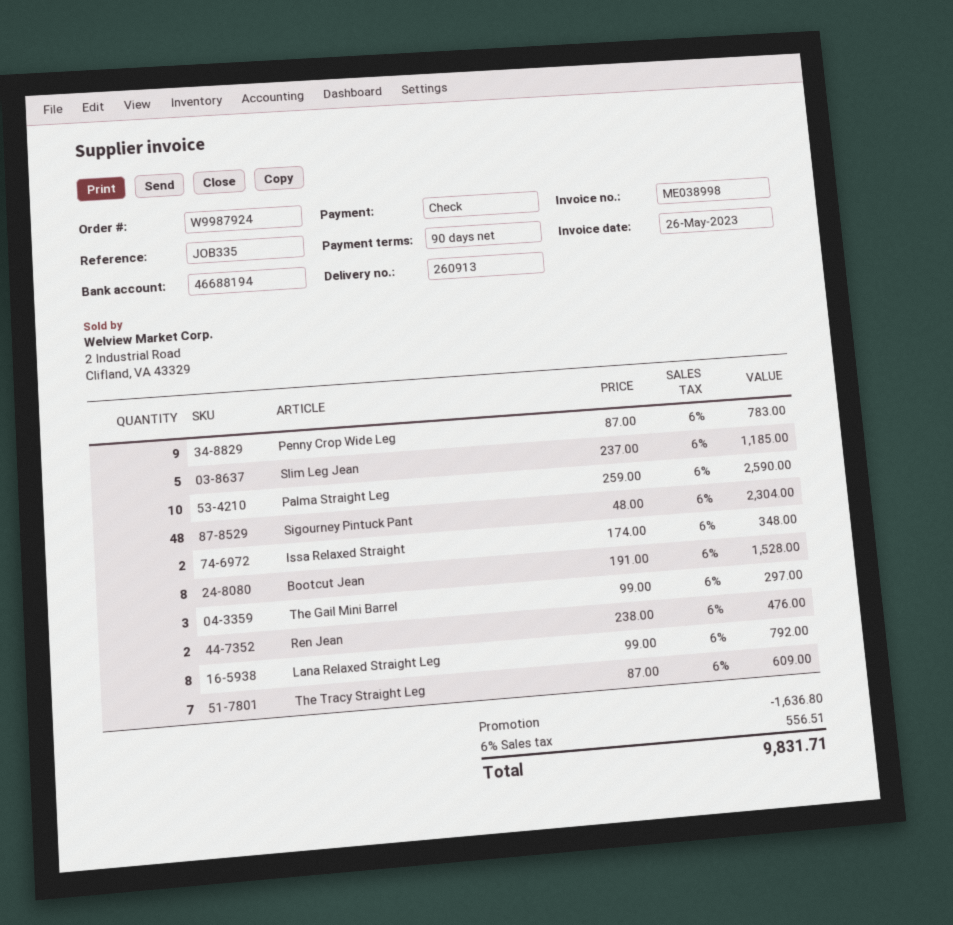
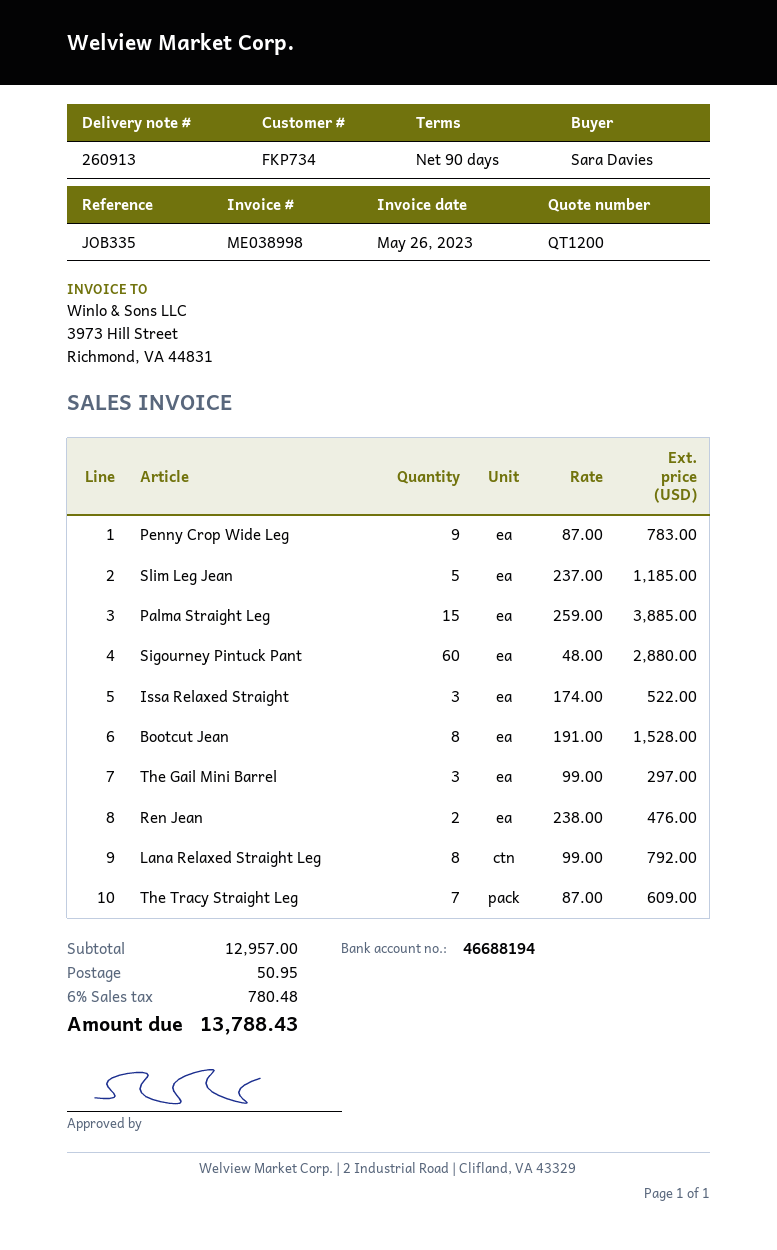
Palma Straight Leg: 10 x 259.00 = 2590.00 -> 15 x 259.00 = 3885.00
Sigourney Pintuck Pant: 48 x 48.00 = 2304.00 -> 60 x 48.00 = 2880.00
Issa Relaxed Straight: 2 x 174.00 = 348.00 -> 3 x 174.00 = 522.00
discount: 1636.80 -> none
shipping: none -> 50.95
tax: 6% = 556.51 -> 6% = 780.48
total: 9831.71 -> 13788.43

